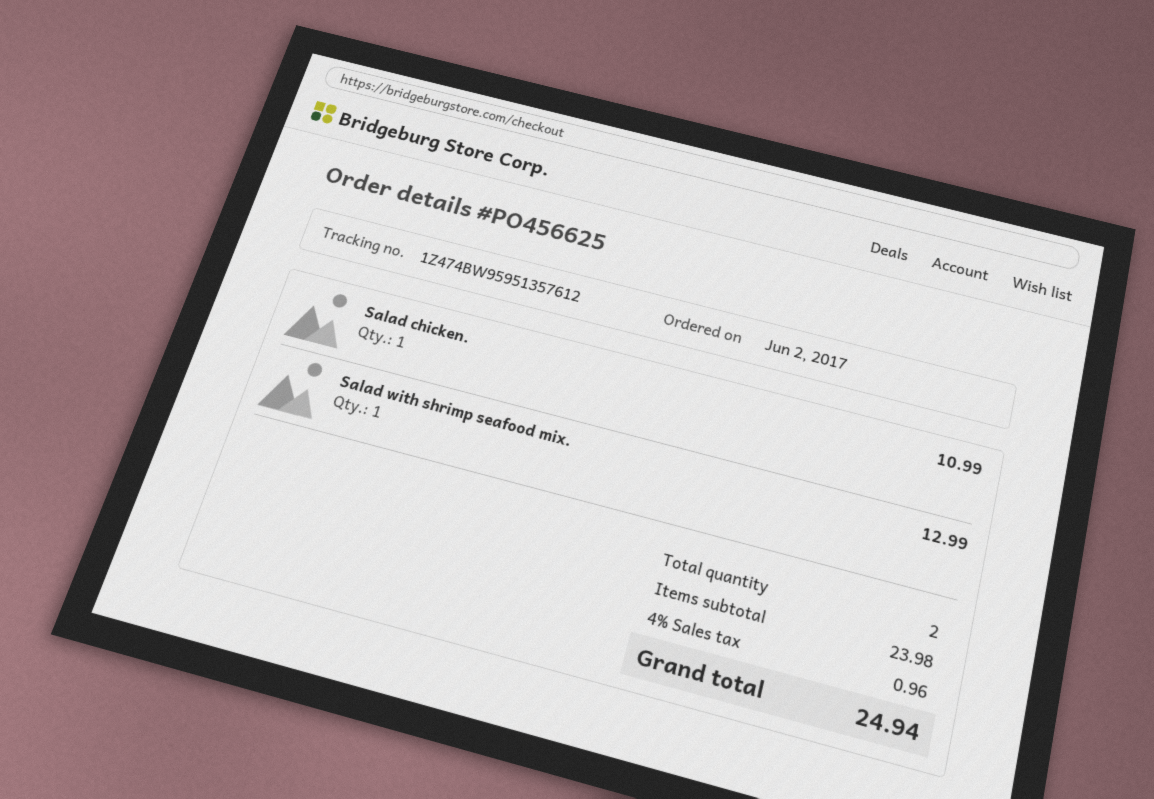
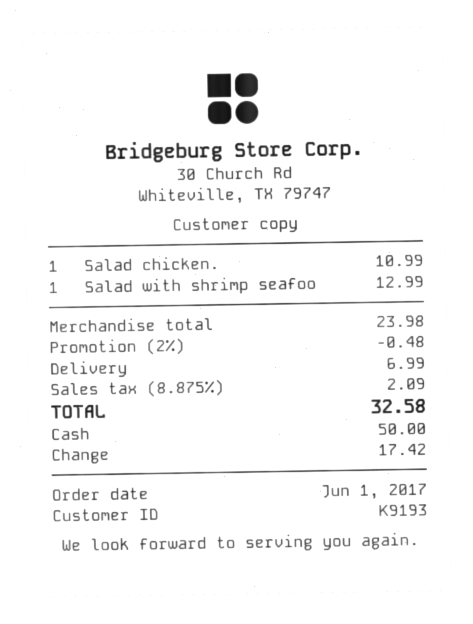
order date: 2017-06-02 -> 2017-06-01
discount: none -> 2% = 0.48
shipping: none -> 6.99
tax: 4% = 0.96 -> 8.875% = 2.09
total: 24.94 -> 32.58

